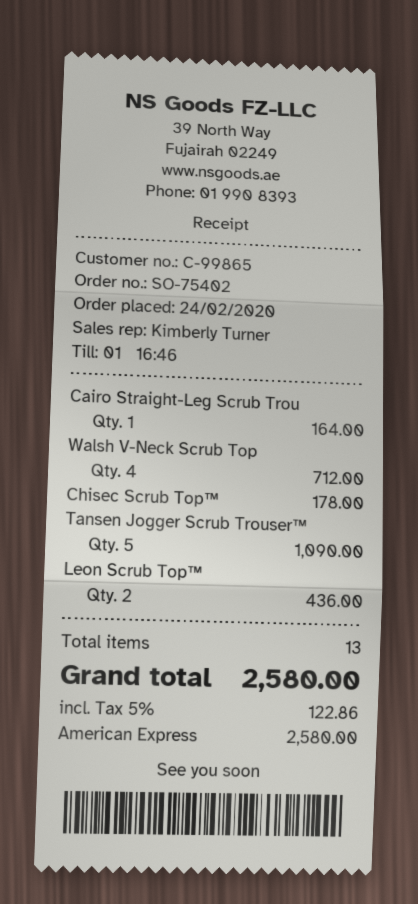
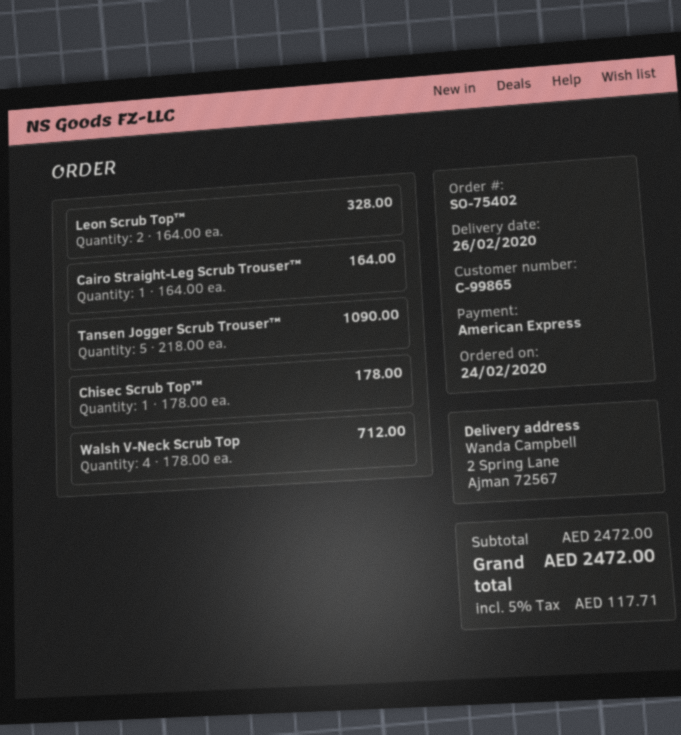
Leon Scrub Top™: 2 for 436.00 -> 2 for 328.00
tax: 5% = 122.86 -> 5% = 117.71
total: 2580.00 -> 2472.00

